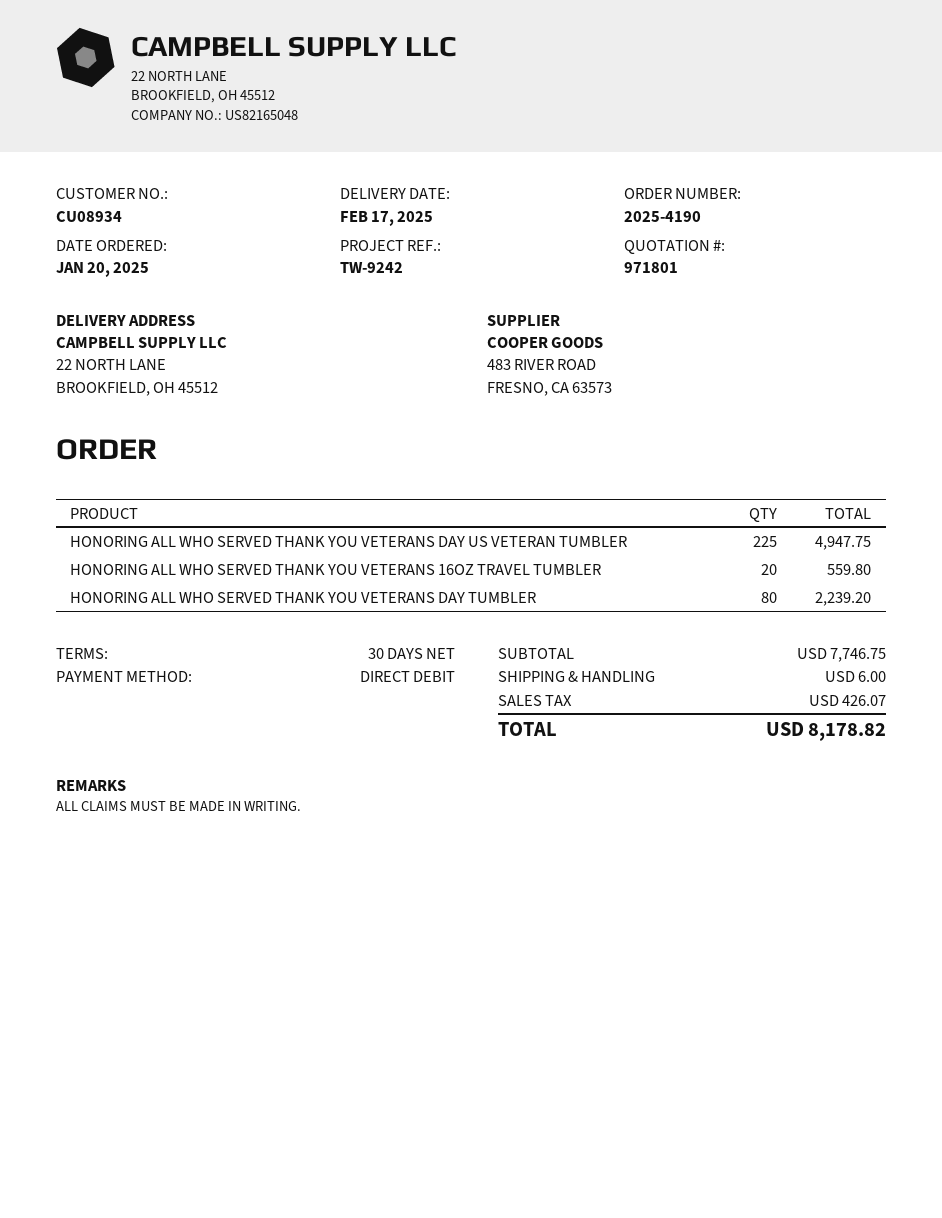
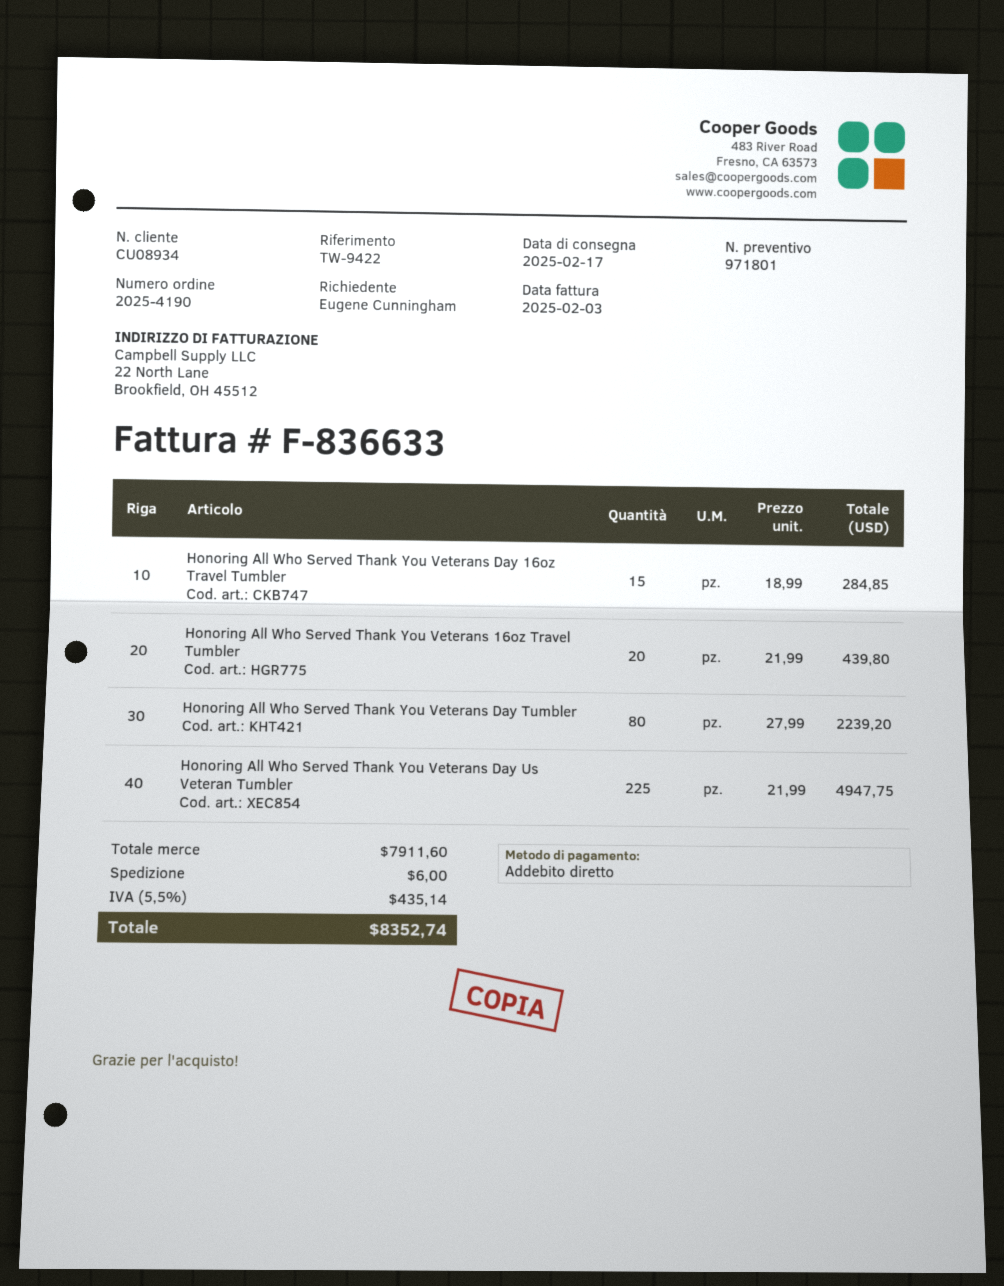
reference: TW-9242 -> TW-9422
HONORING ALL WHO SERVED THANK YOU VETERANS 16OZ TRAVEL TUMBLER: 20 for 559.80 -> 20 for 439.80
Honoring All Who Served Thank You Veterans Day 16oz Travel Tumbler: none -> 15 for 284.85
subtotal: 7746.75 -> 7911.60
tax: 426.07 -> 435.14
total: 8178.82 -> 8352.74

